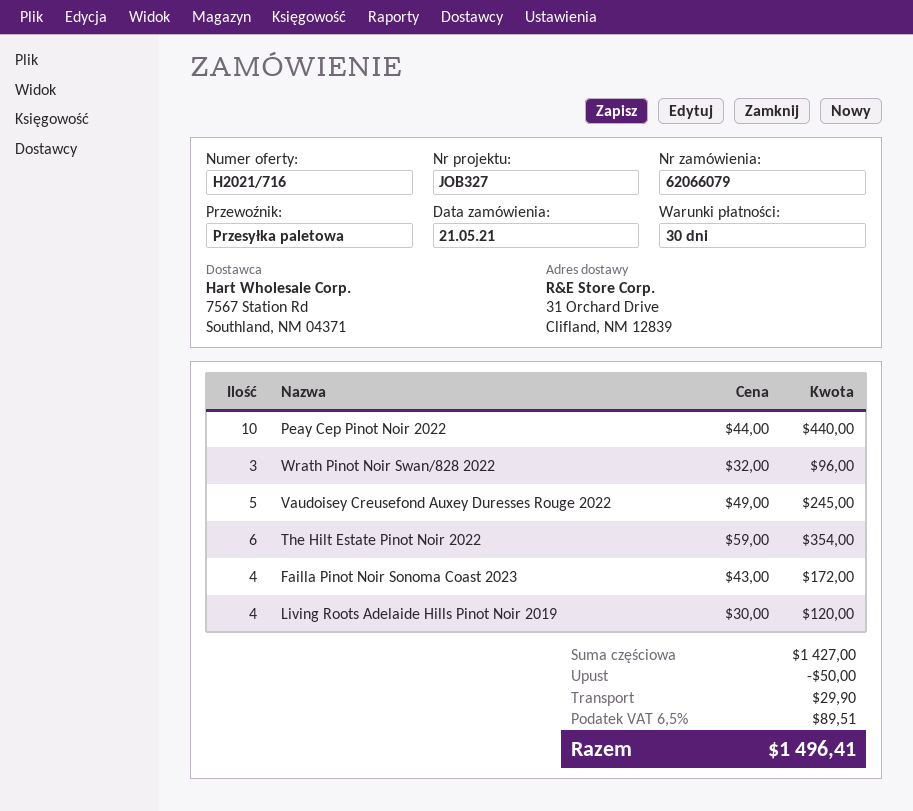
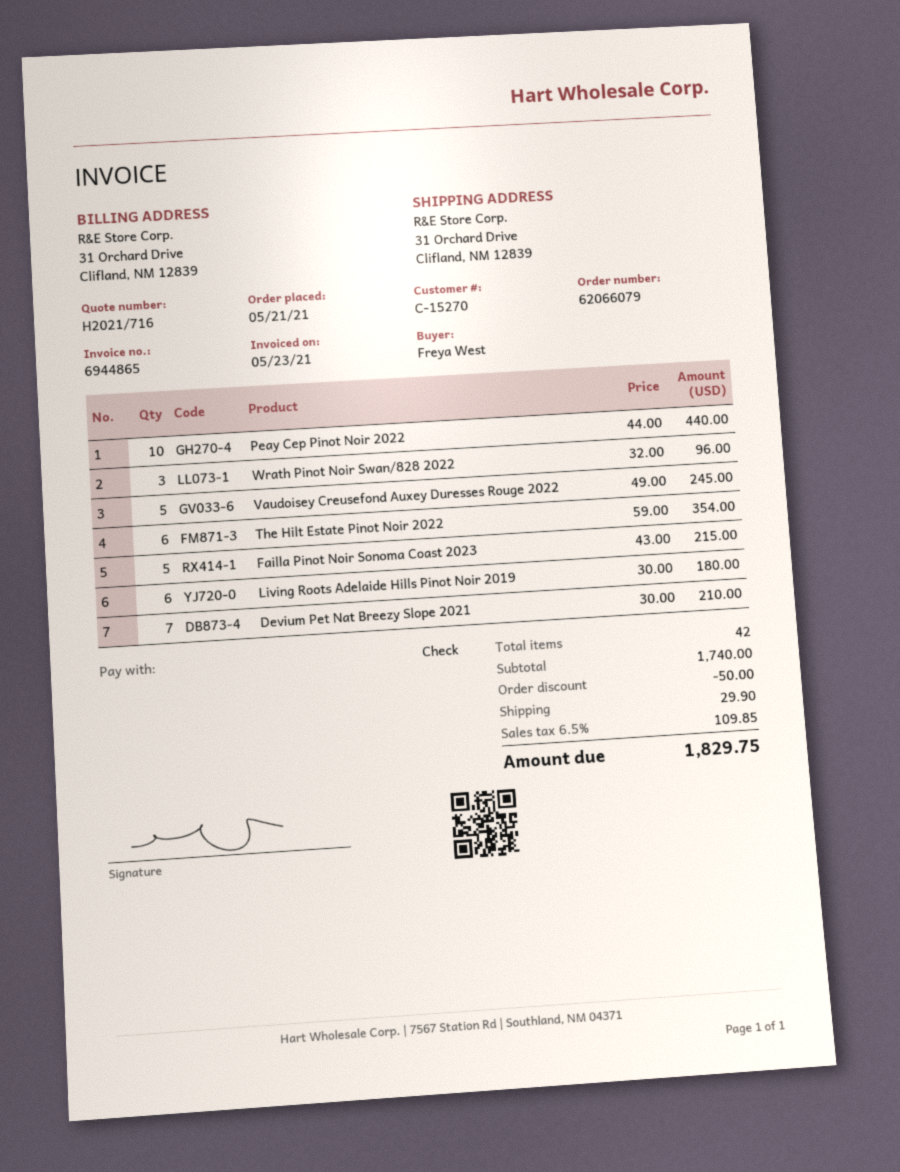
Failla Pinot Noir Sonoma Coast 2023: 4 x 43.00 = 172.00 -> 5 x 43.00 = 215.00
Living Roots Adelaide Hills Pinot Noir 2019: 4 x 30.00 = 120.00 -> 6 x 30.00 = 180.00
Devium Pet Nat Breezy Slope 2021: none -> 7 x 30.00 = 210.00
subtotal: 1427.00 -> 1740.00
tax: 6.5% = 89.51 -> 6.5% = 109.85
total: 1496.41 -> 1829.75

